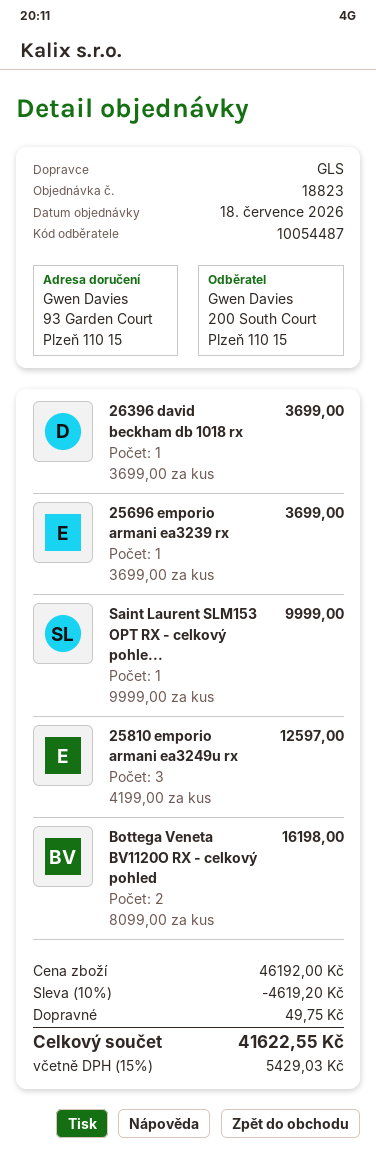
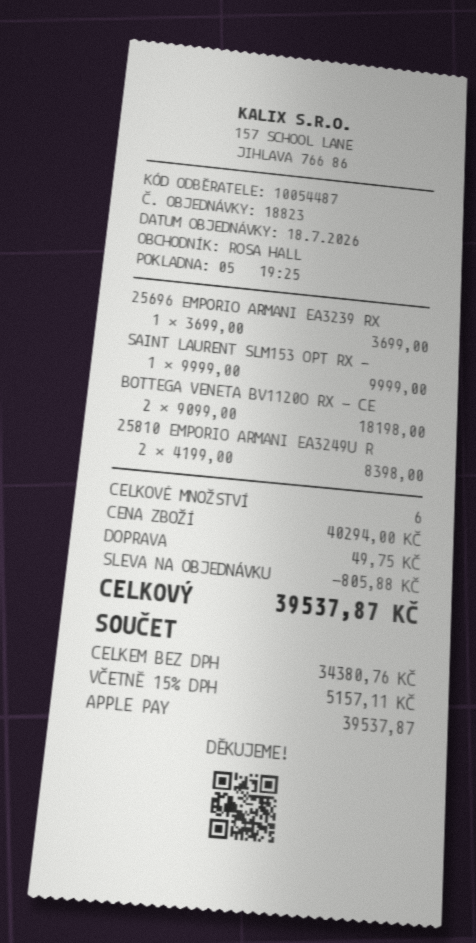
26396 david beckham db 1018 rx: 1 x 3699.00 = 3699.00 -> none
25810 emporio armani ea3249u rx: 3 x 4199.00 = 12597.00 -> 2 x 4199.00 = 8398.00
Bottega Veneta BV1120O RX - celkový pohled: 2 x 8099.00 = 16198.00 -> 2 x 9099.00 = 18198.00
subtotal: 46192.00 -> 40294.00
discount: 4619.20 -> 805.88
tax: 15% = 5429.03 -> 15% = 5157.11
total: 41622.55 -> 39537.87

